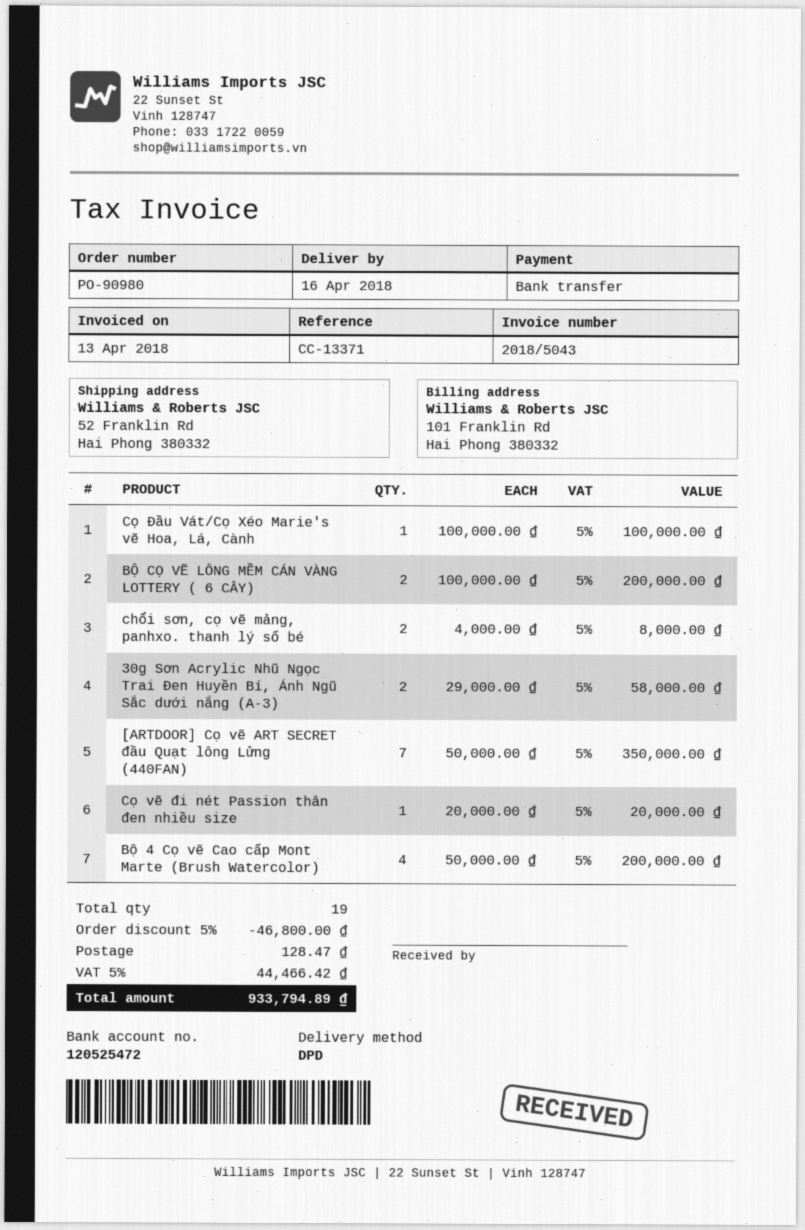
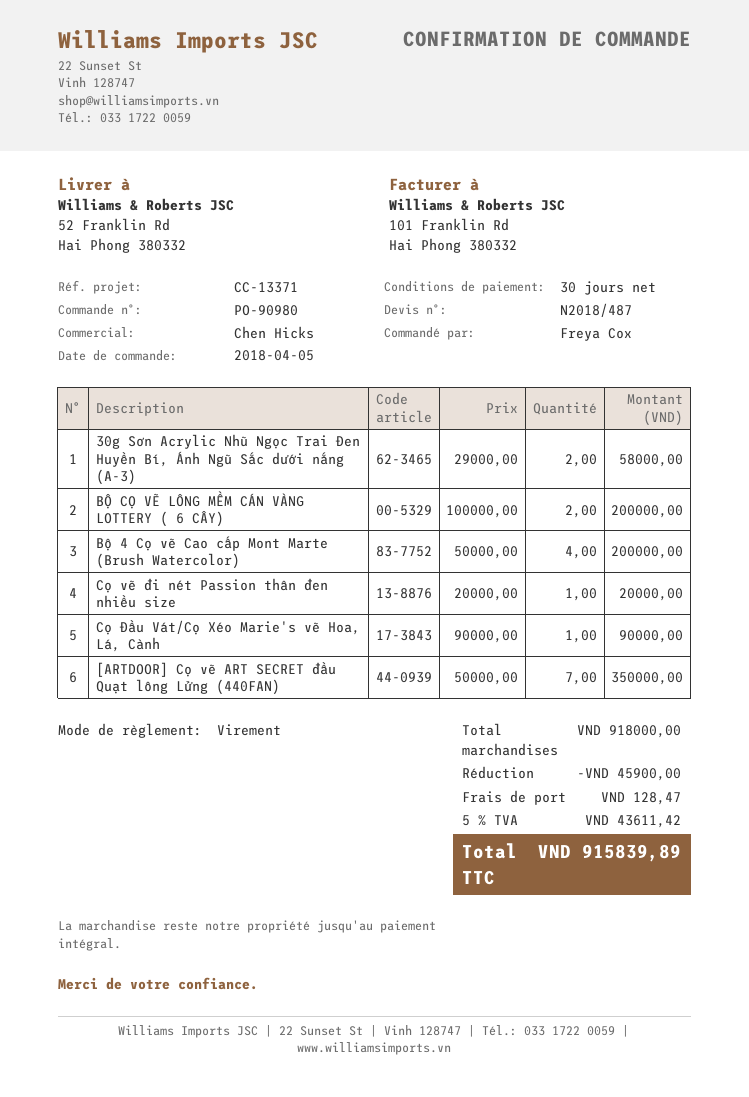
Cọ Đầu Vát/Cọ Xéo Marie's vẽ Hoa, Lá, Cành: 1 x 100000.00 = 100000.00 -> 1 x 90000.00 = 90000.00
chổi sơn, cọ vẽ mảng, panhxo. thanh lý số bé: 2 x 4000.00 = 8000.00 -> none
discount: 46800.00 -> 45900.00
tax: 5% = 44466.42 -> 5% = 43611.42
total: 933794.89 -> 915839.89

